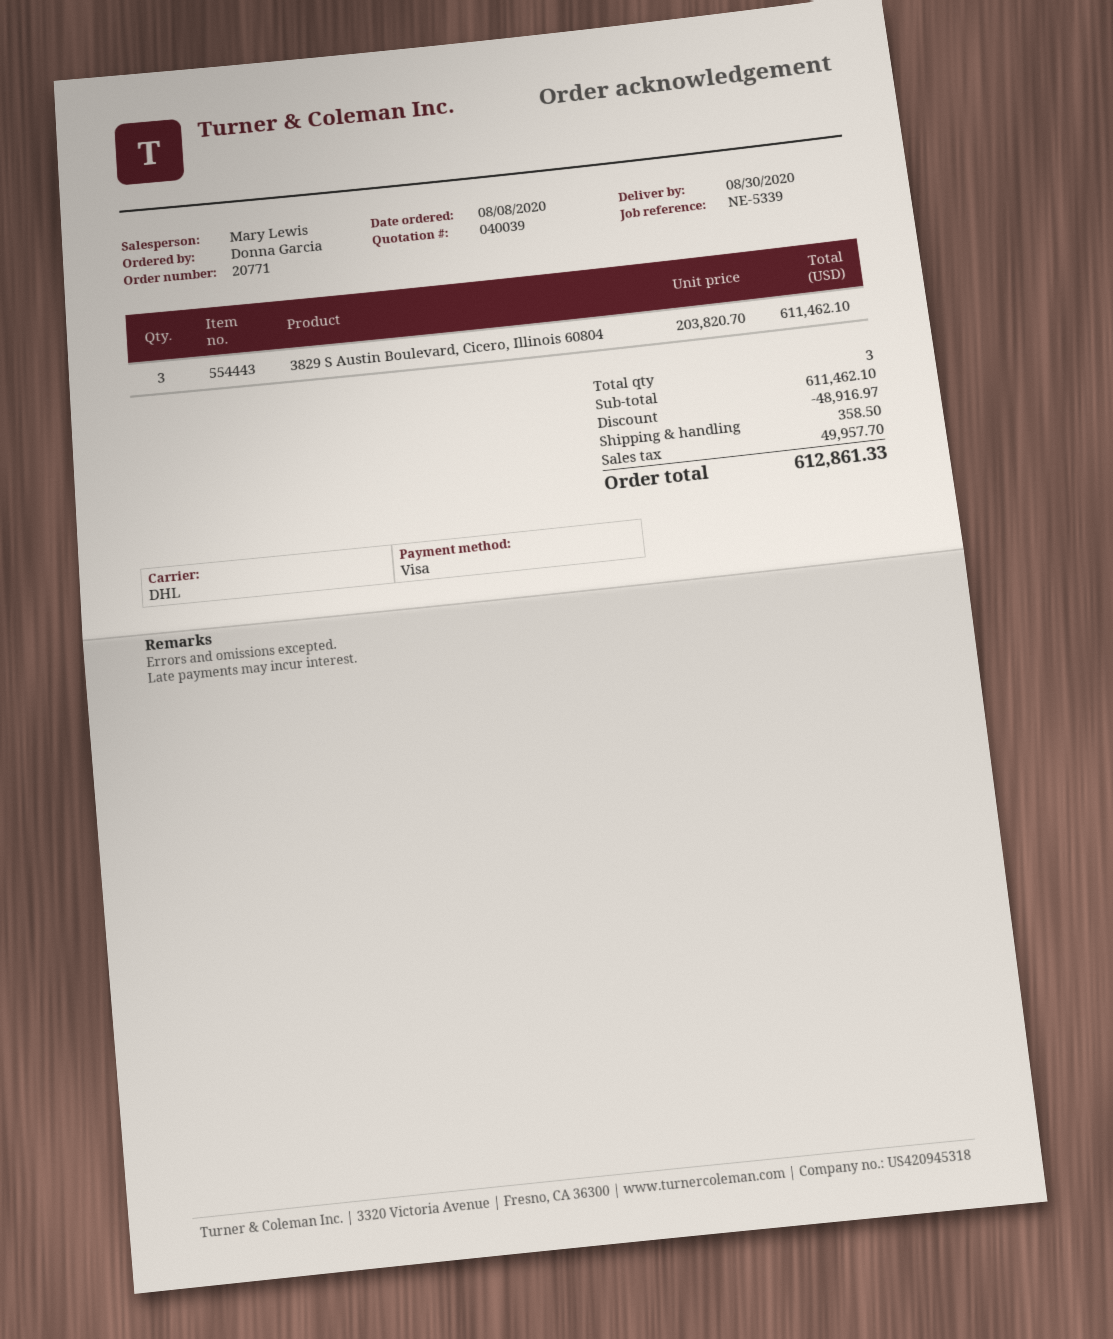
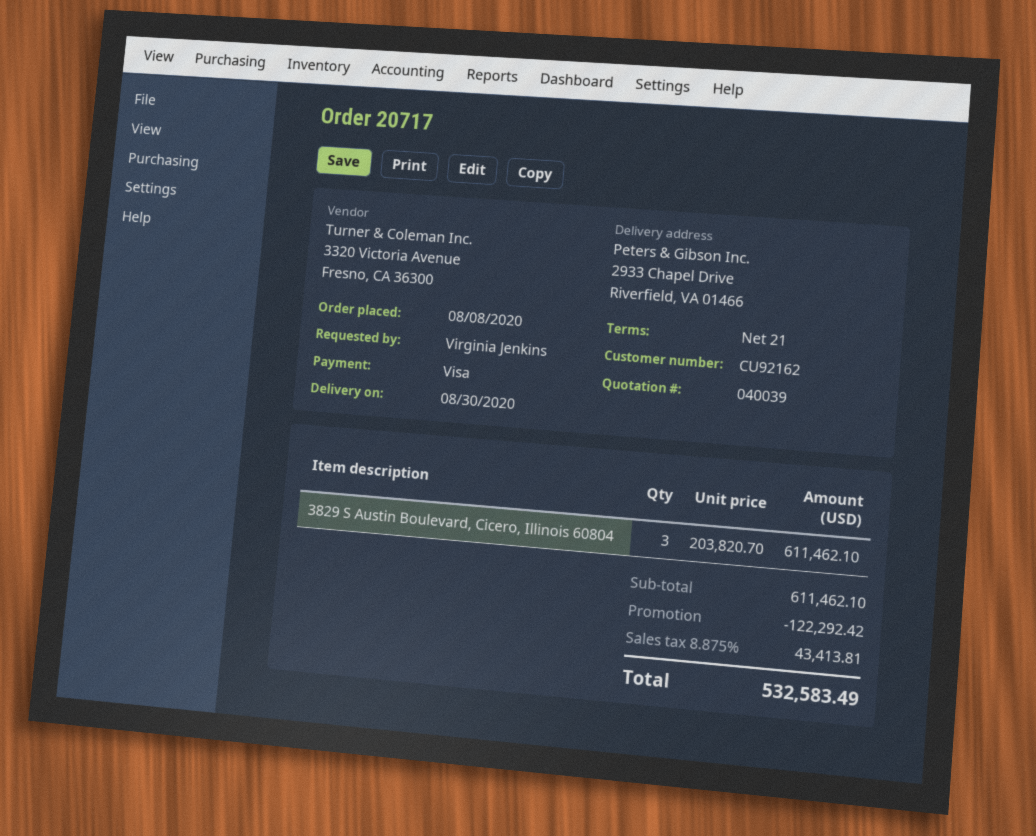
order number: 20771 -> 20717
ordered by: Donna Garcia -> Virginia Jenkins
discount: 48916.97 -> 122292.42
shipping: 358.50 -> none
tax: 49957.70 -> 43413.81
total: 612861.33 -> 532583.49

